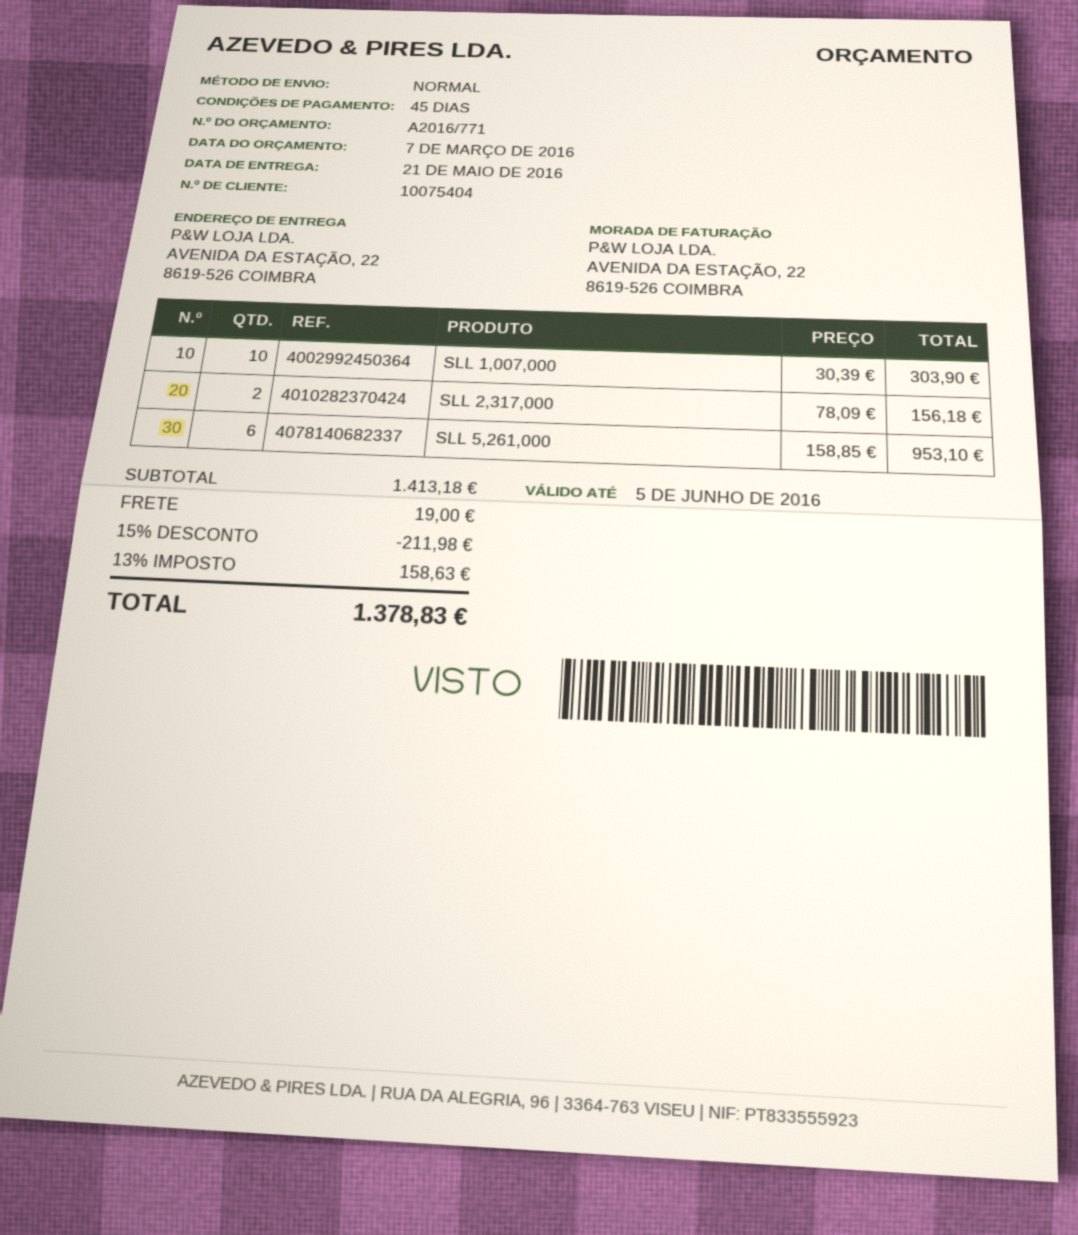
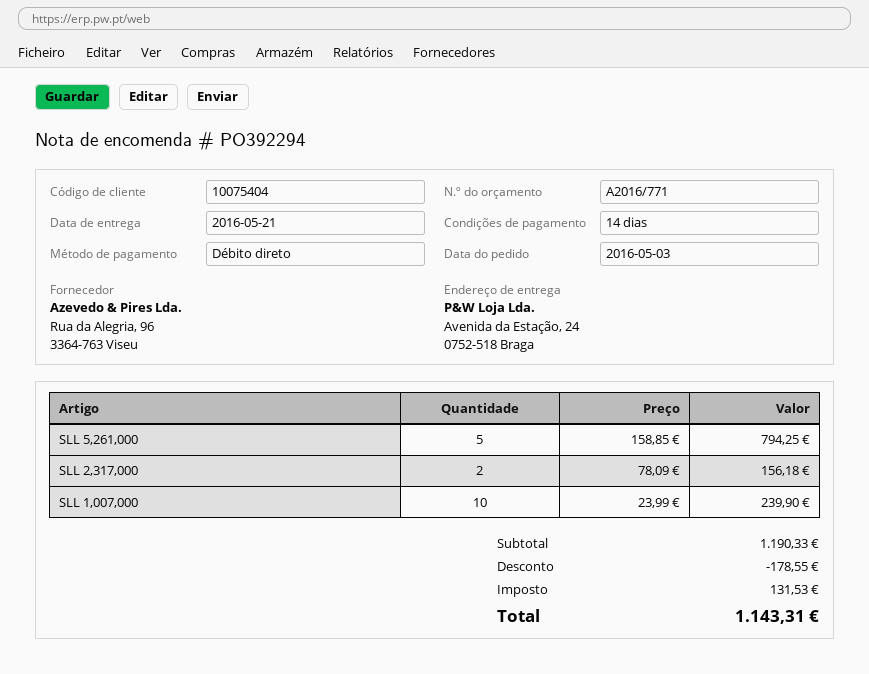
payment terms: 45 days -> 14 days
ship to: AVENIDA DA ESTAÇÃO, 22, 8619-526 COIMBRA -> Avenida da Estação, 24, 0752-518 Braga
SLL 1,007,000: 10 x 30.39 = 303.90 -> 10 x 23.99 = 239.90
SLL 5,261,000: 6 x 158.85 = 953.10 -> 5 x 158.85 = 794.25
subtotal: 1413.18 -> 1190.33
discount: 211.98 -> 178.55
shipping: 19.00 -> none
tax: 158.63 -> 131.53
total: 1378.83 -> 1143.31

